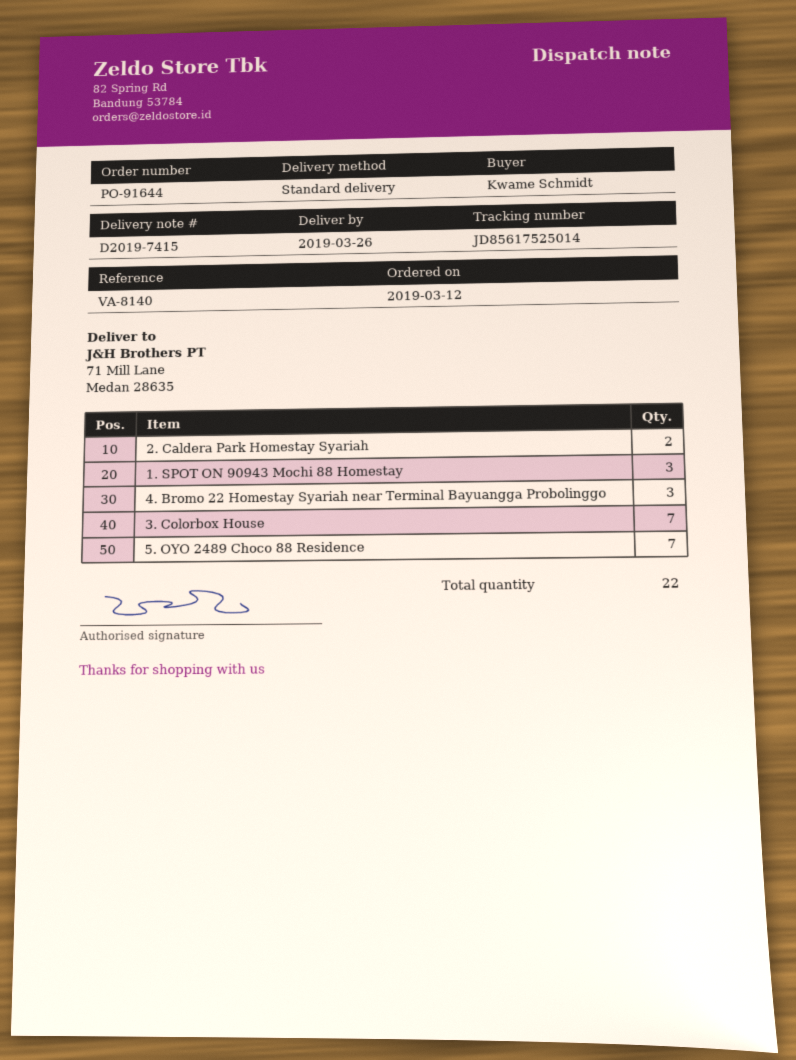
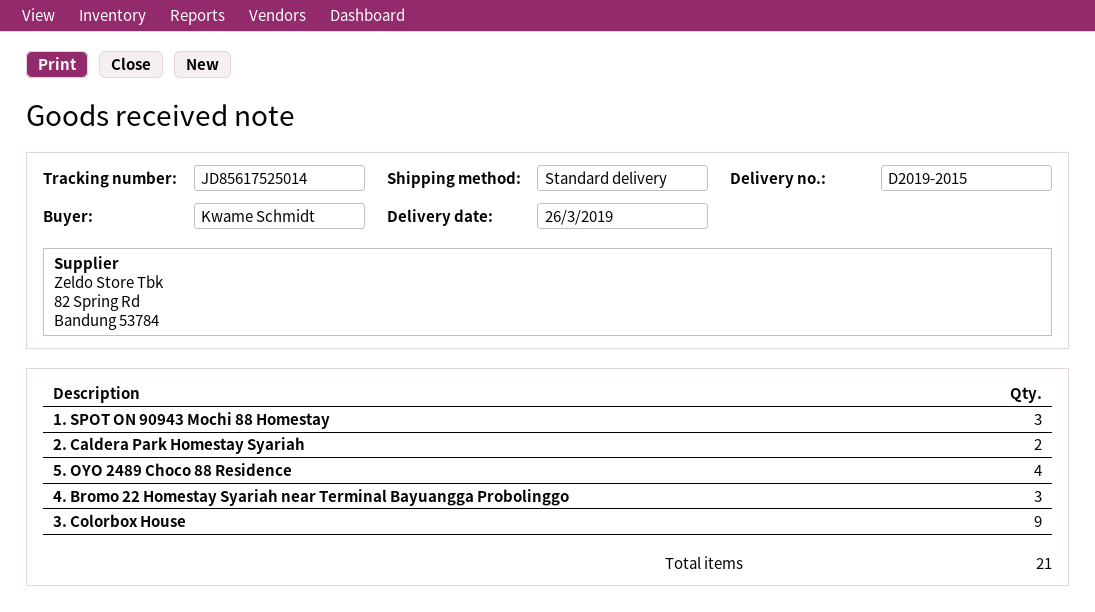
delivery note number: D2019-7415 -> D2019-2015
3. Colorbox House: 7 -> 9
5. OYO 2489 Choco 88 Residence: 7 -> 4
total quantity: 22 -> 21

